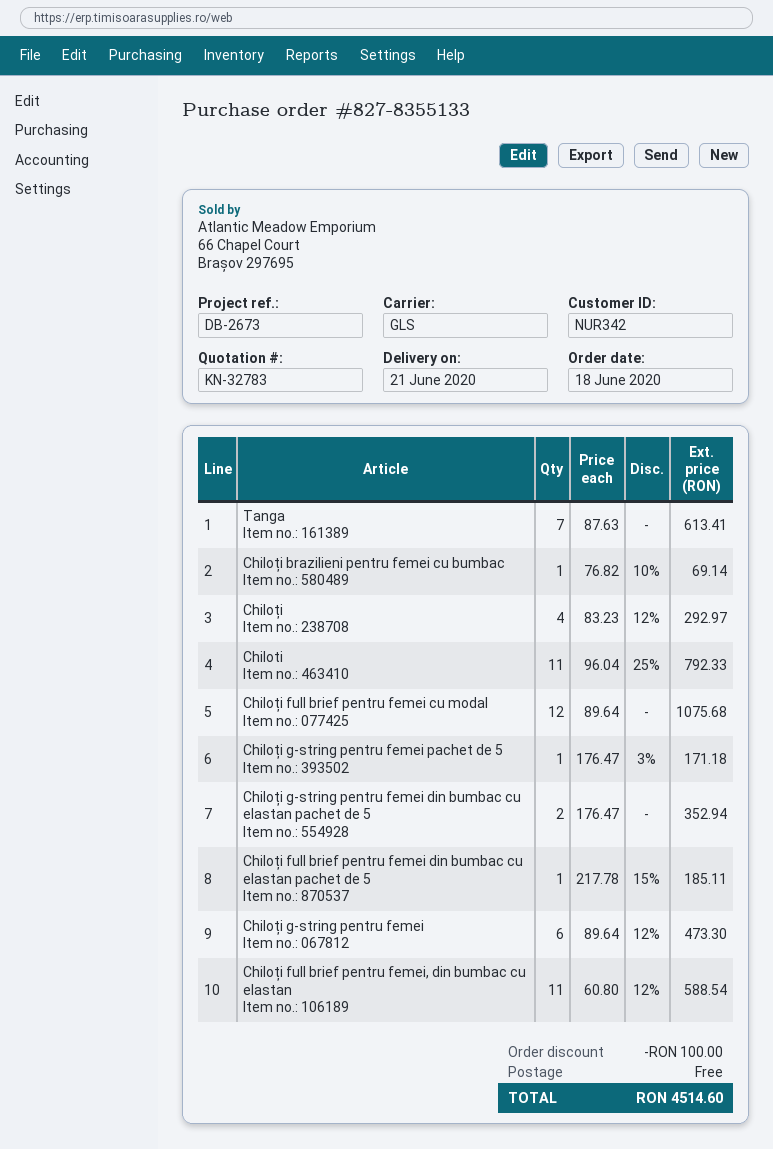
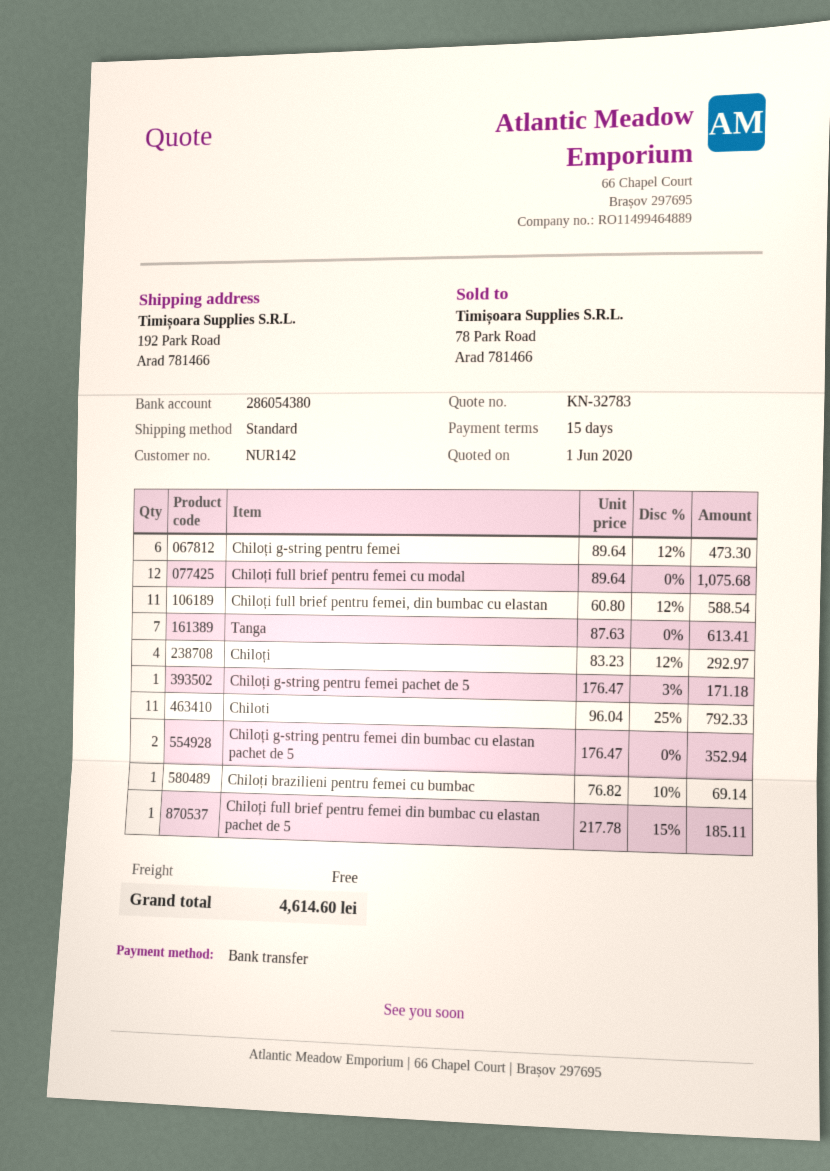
customer number: NUR342 -> NUR142
shipping method: GLS -> standard
discount: 100.00 -> none
total: 4514.60 -> 4614.60

